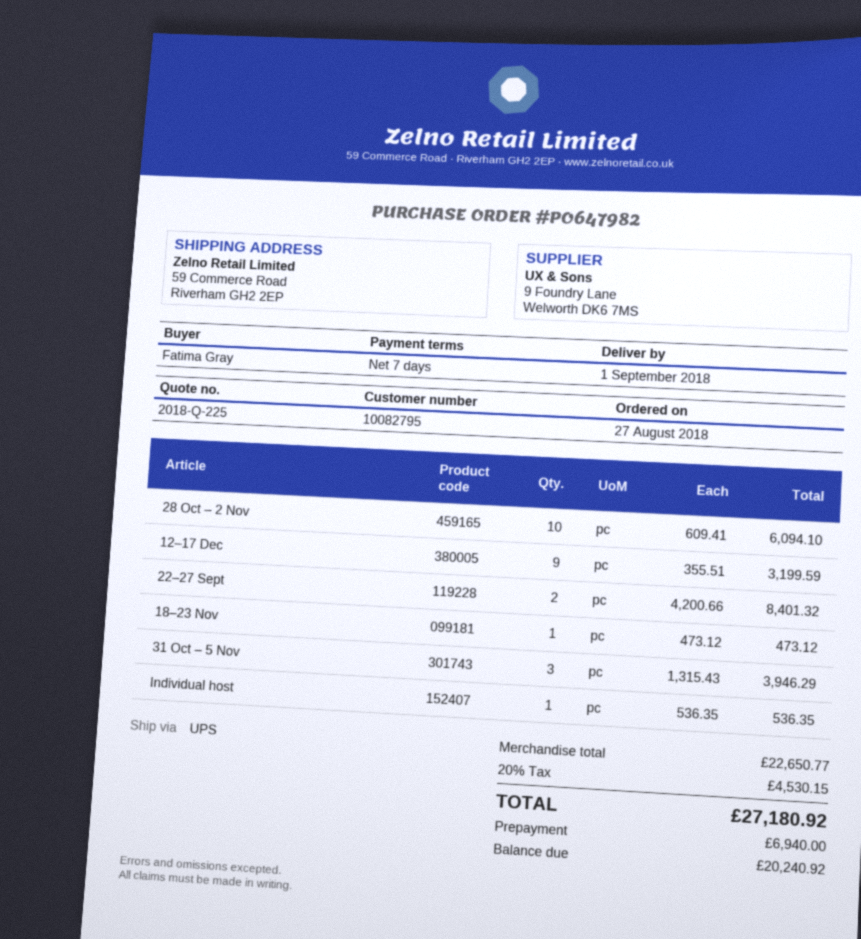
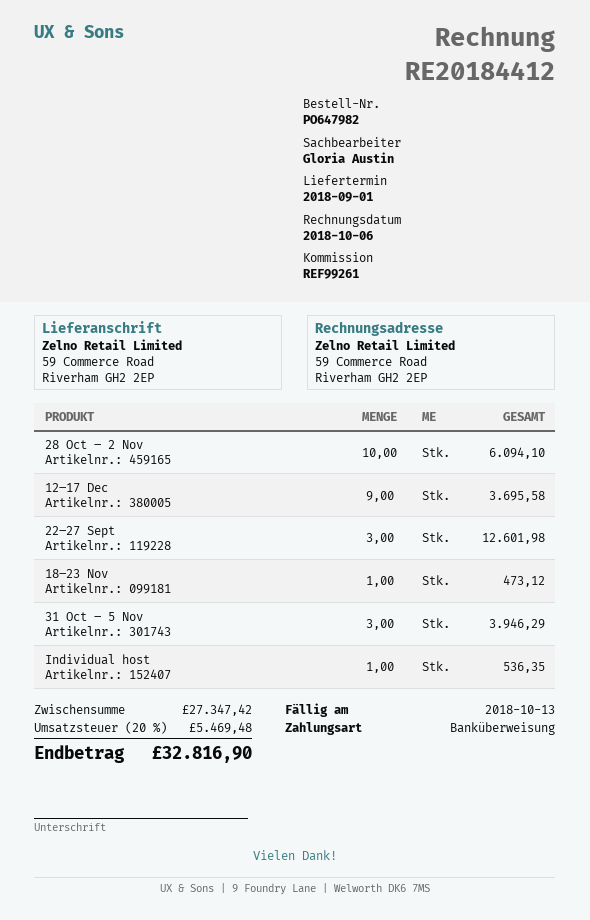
12–17 Dec: 9 for 3199.59 -> 9 for 3695.58
22–27 Sept: 2 for 8401.32 -> 3 for 12601.98
subtotal: 22650.77 -> 27347.42
tax: 20% = 4530.15 -> 20% = 5469.48
total: 27180.92 -> 32816.90

